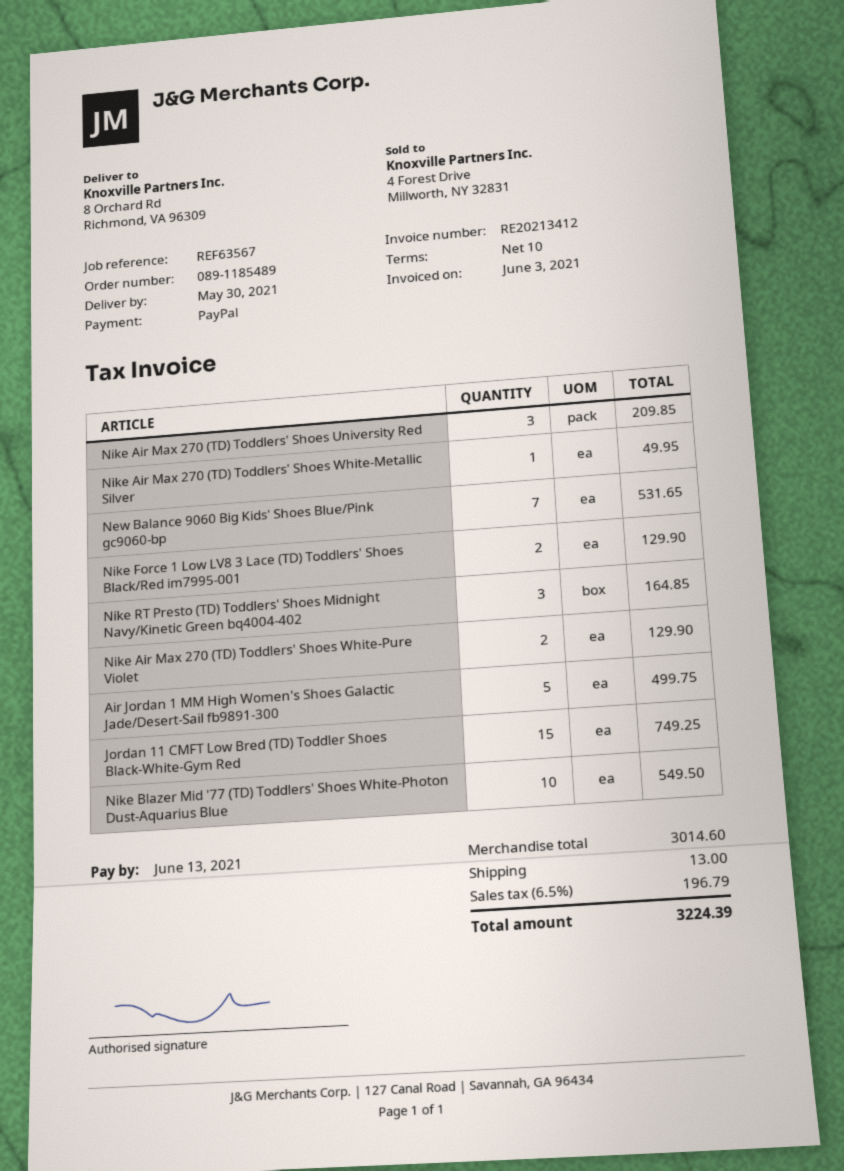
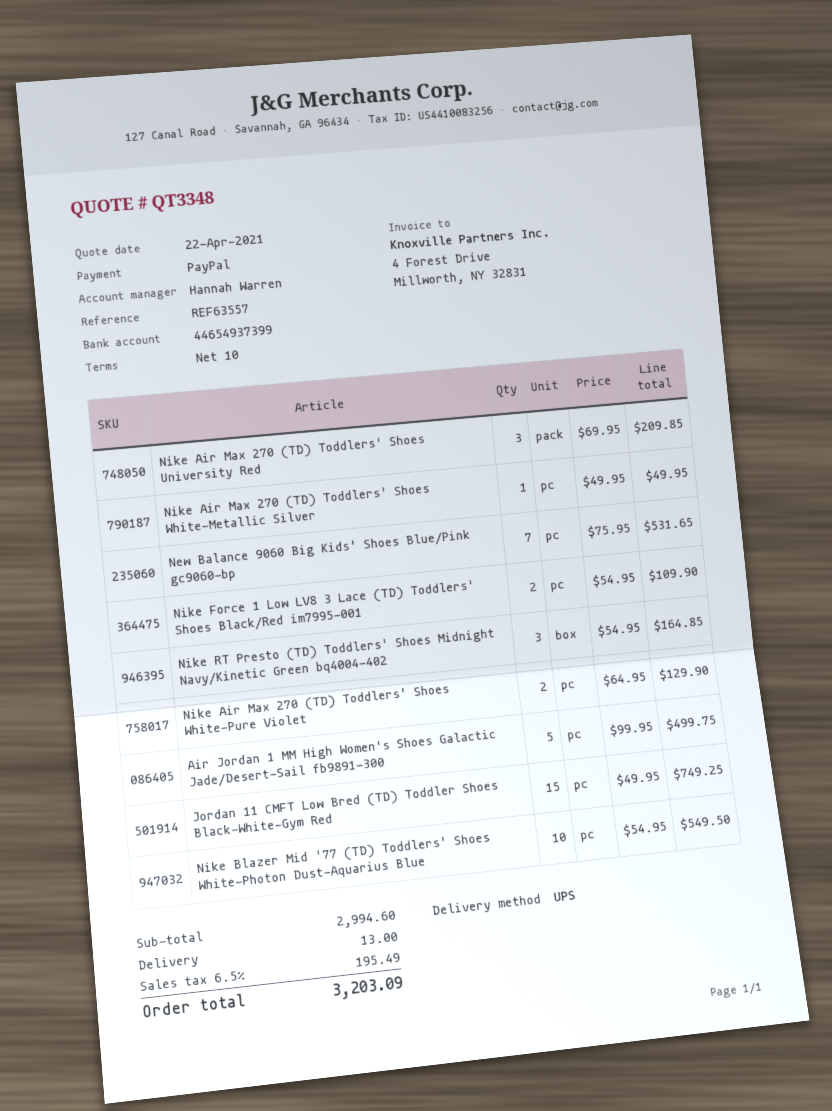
reference: REF63567 -> REF63557
Nike Force 1 Low LV8 3 Lace (TD) Toddlers' Shoes Black/Red im7995-001: 2 for 129.90 -> 2 for 109.90
subtotal: 3014.60 -> 2994.60
tax: 6.5% = 196.79 -> 6.5% = 195.49
total: 3224.39 -> 3203.09

